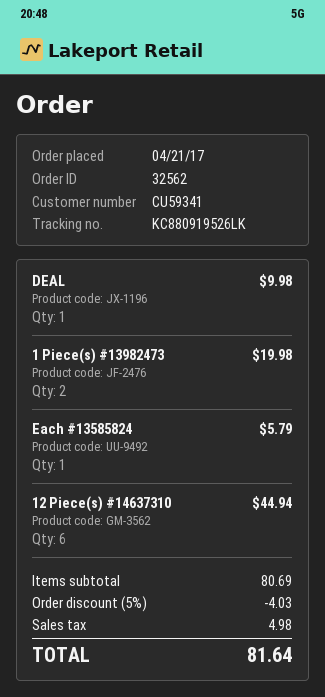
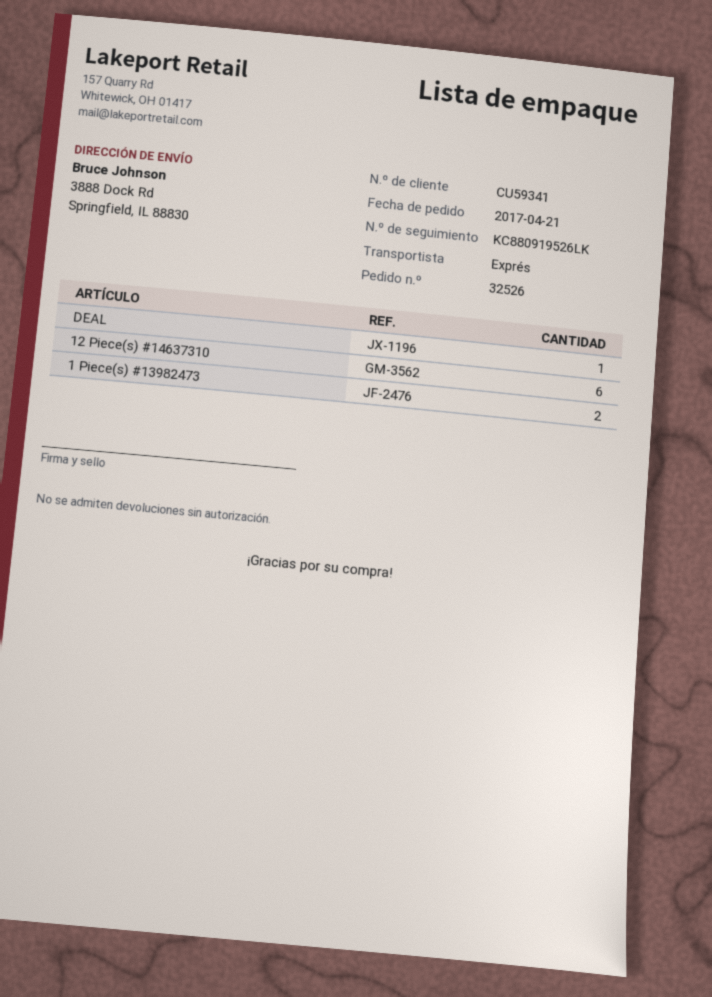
order number: 32562 -> 32526
Each #13585824: 1 -> none

